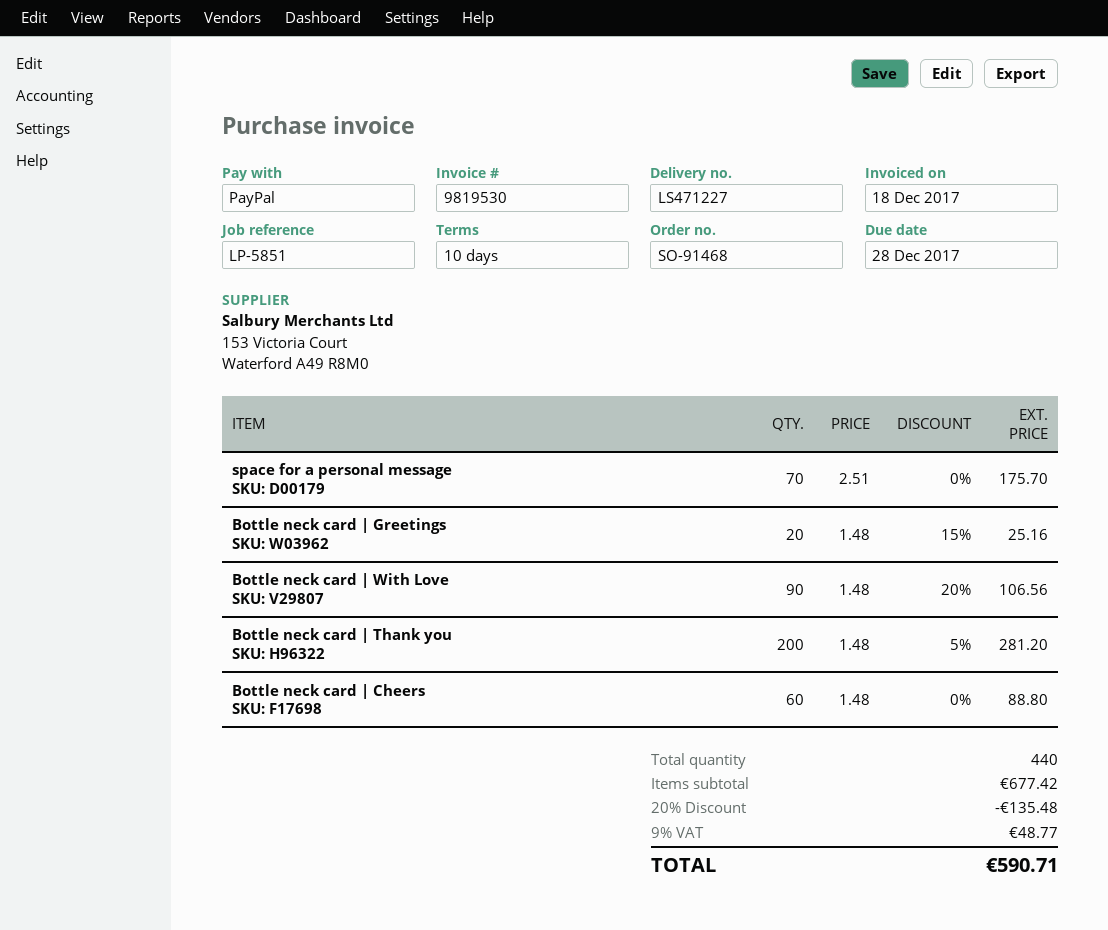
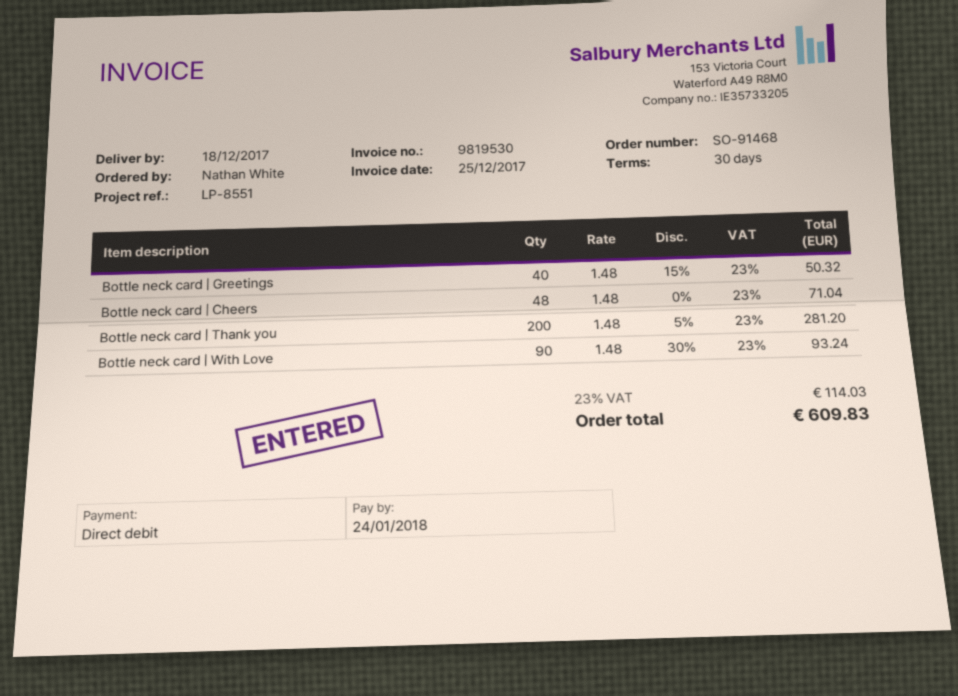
invoice date: 2017-12-18 -> 2017-12-25
payment terms: 10 days -> 30 days
due date: 2017-12-28 -> 2018-01-24
reference: LP-5851 -> LP-8551
payment method: PayPal -> direct debit
space for a personal message: 70 x 2.51 = 175.70 -> none
Bottle neck card | Greetings: 20 x 1.48 - 15% = 25.16 -> 40 x 1.48 - 15% = 50.32
Bottle neck card | With Love: 90 x 1.48 - 20% = 106.56 -> 90 x 1.48 - 30% = 93.24
Bottle neck card | Cheers: 60 x 1.48 = 88.80 -> 48 x 1.48 = 71.04
discount: 20% = 135.48 -> none
tax: 9% = 48.77 -> 23% = 114.03
total: 590.71 -> 609.83

